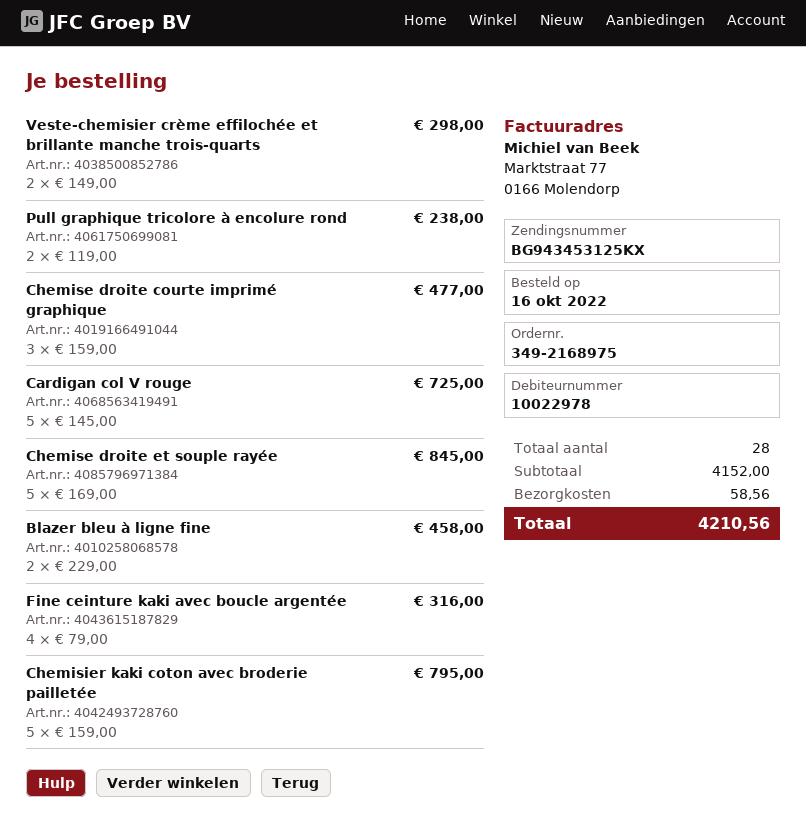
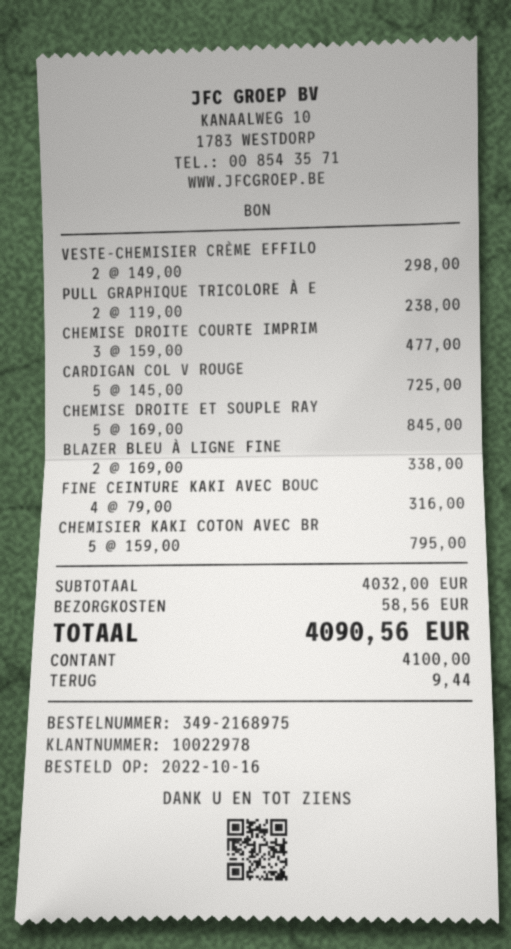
Blazer bleu à ligne fine: 2 x 229.00 = 458.00 -> 2 x 169.00 = 338.00
subtotal: 4152.00 -> 4032.00
total: 4210.56 -> 4090.56

